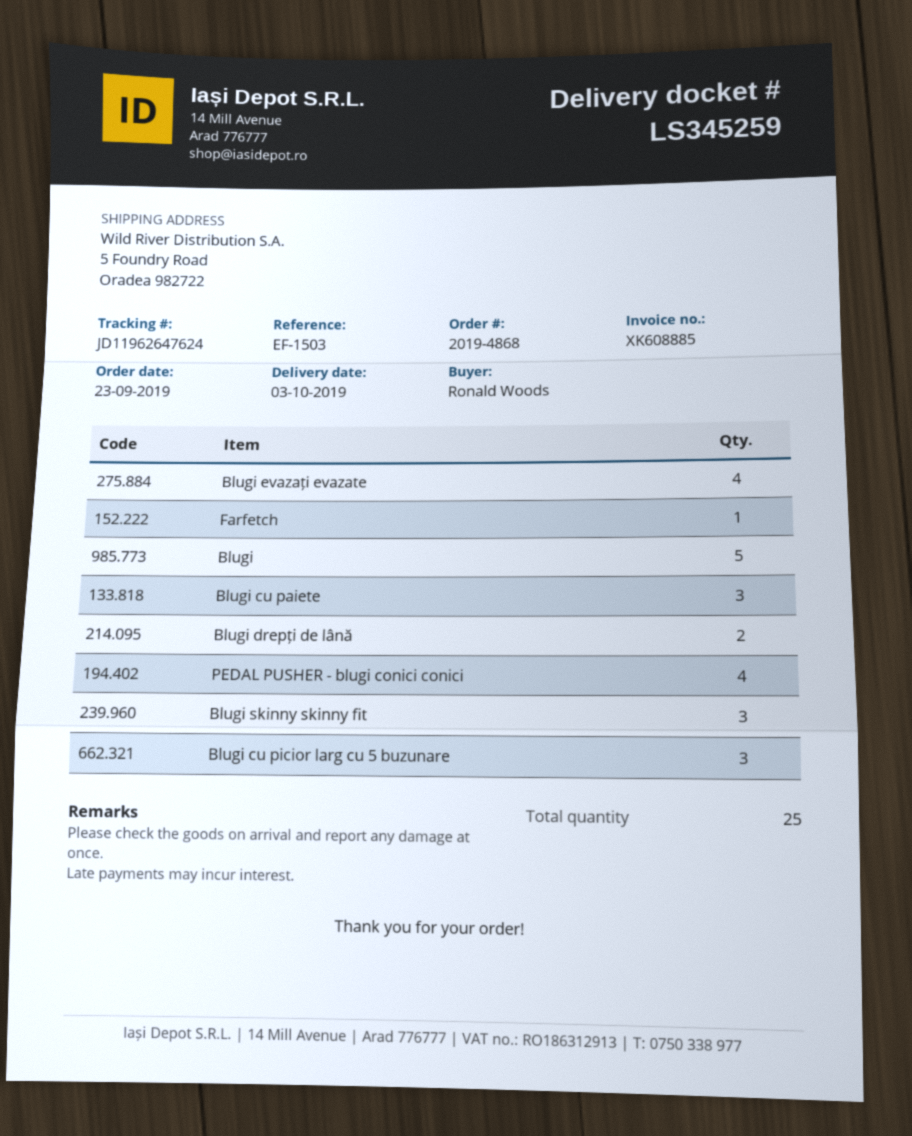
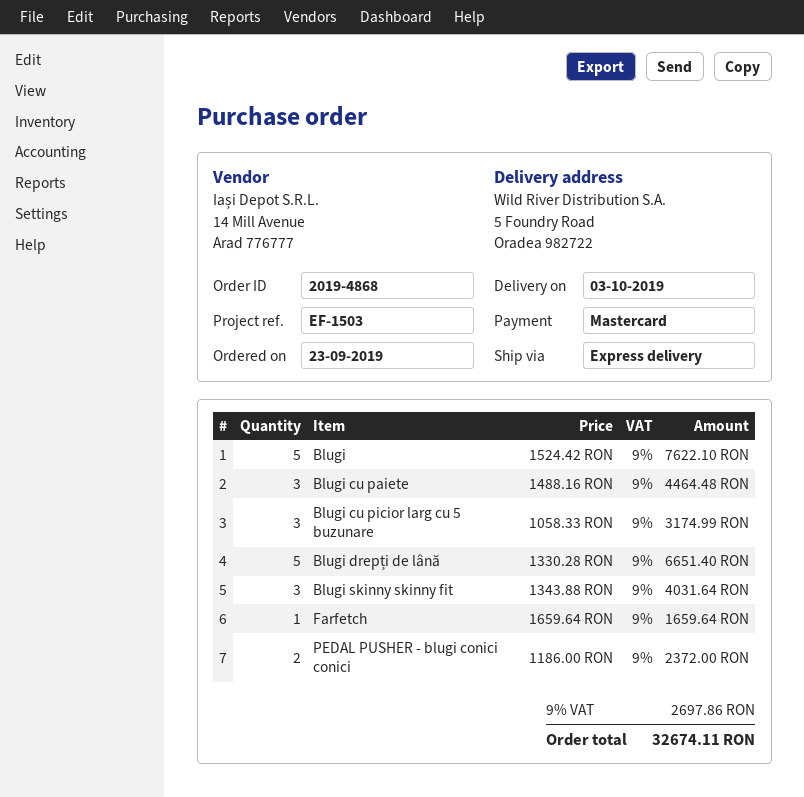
Blugi evazați evazate: 4 -> none
Blugi drepți de lână: 2 -> 5
PEDAL PUSHER - blugi conici conici: 4 -> 2

